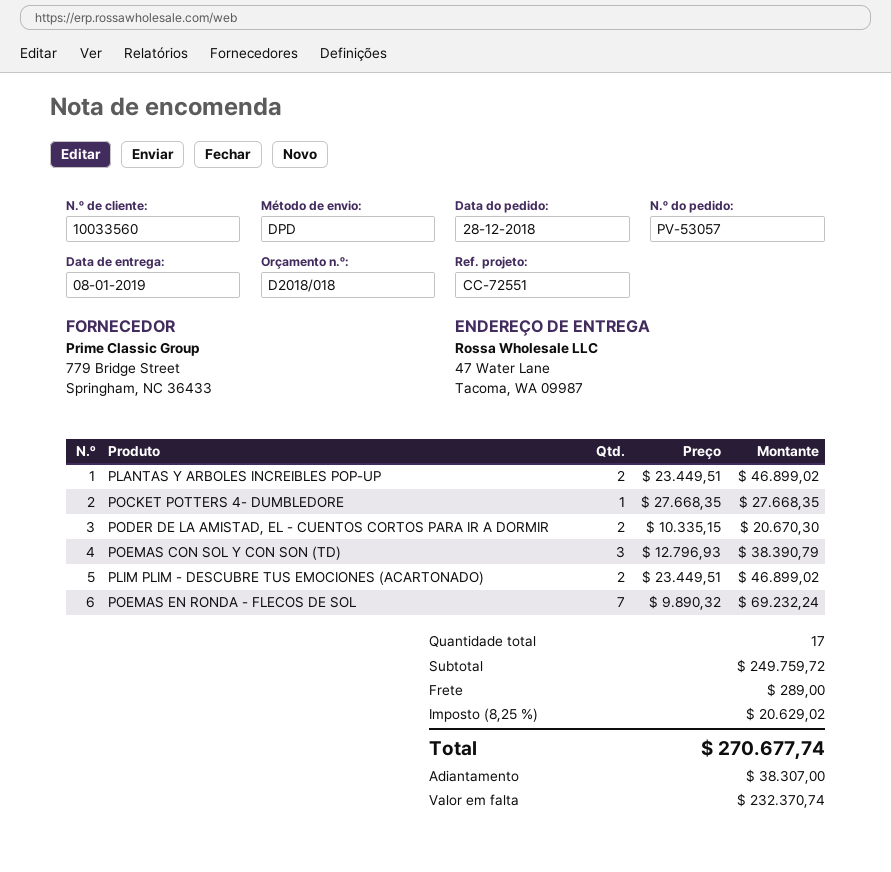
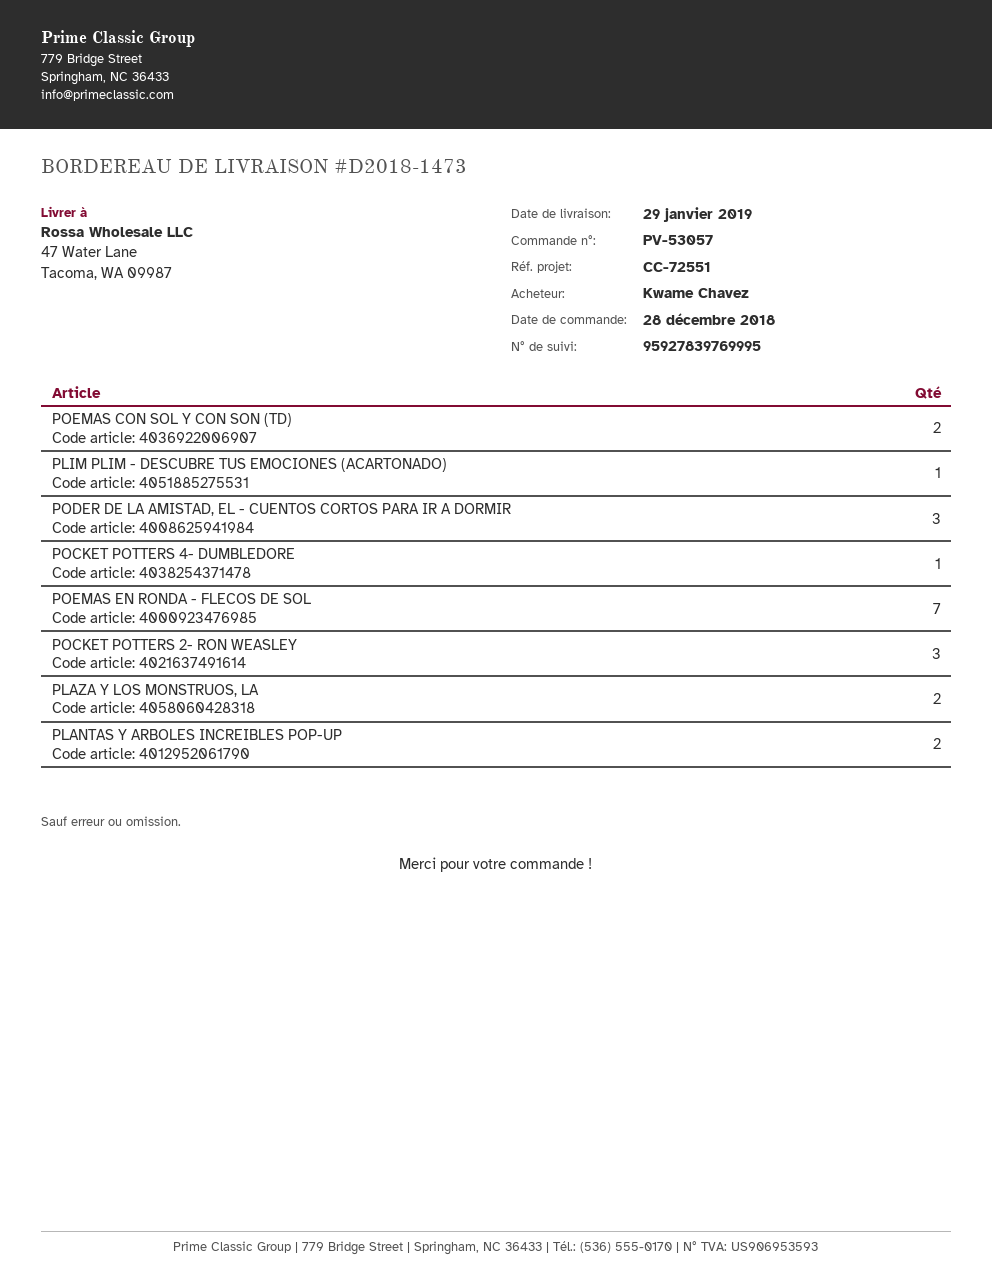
delivery date: 2019-01-08 -> 2019-01-29
PODER DE LA AMISTAD, EL - CUENTOS CORTOS PARA IR A DORMIR: 2 -> 3
POEMAS CON SOL Y CON SON (TD): 3 -> 2
PLIM PLIM - DESCUBRE TUS EMOCIONES (ACARTONADO): 2 -> 1
POCKET POTTERS 2- RON WEASLEY: none -> 3
PLAZA Y LOS MONSTRUOS, LA: none -> 2

